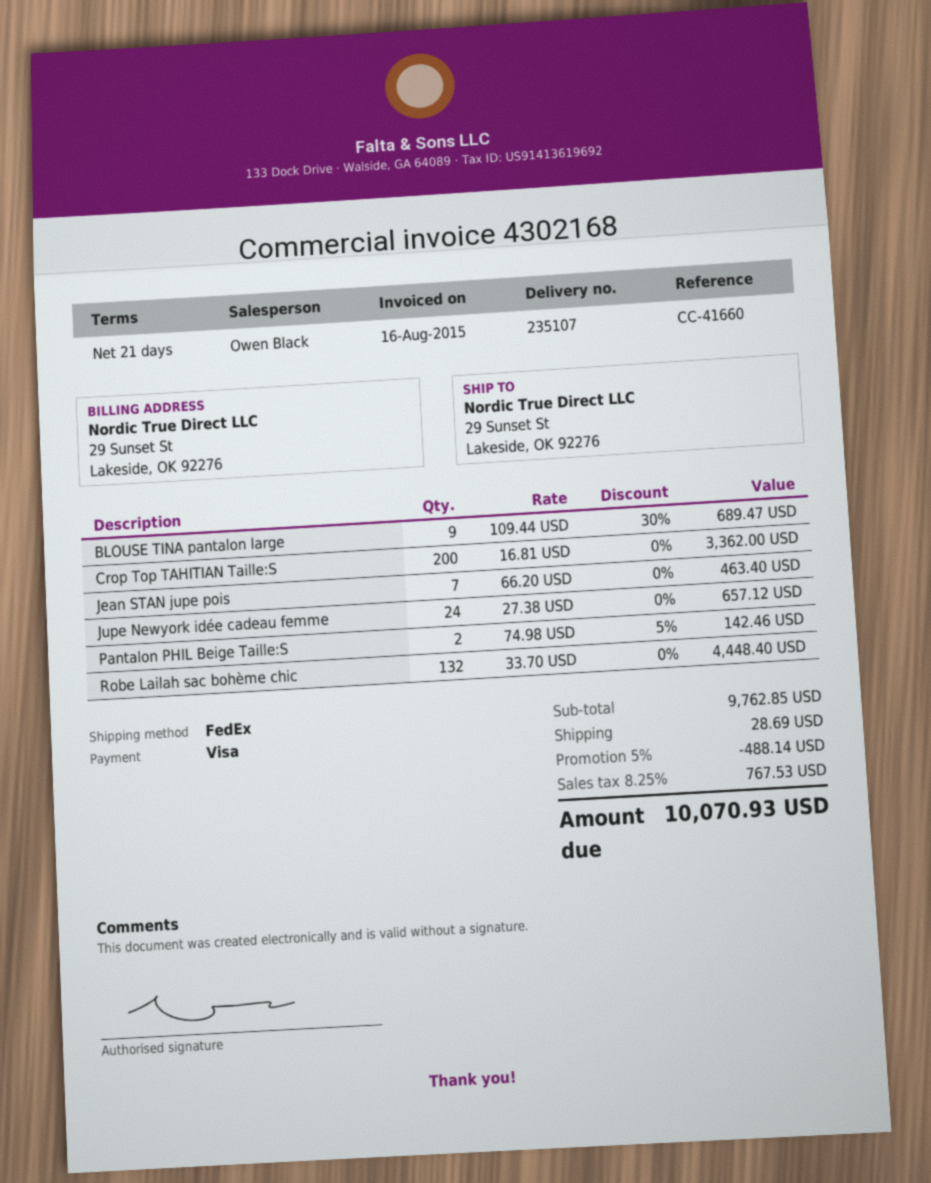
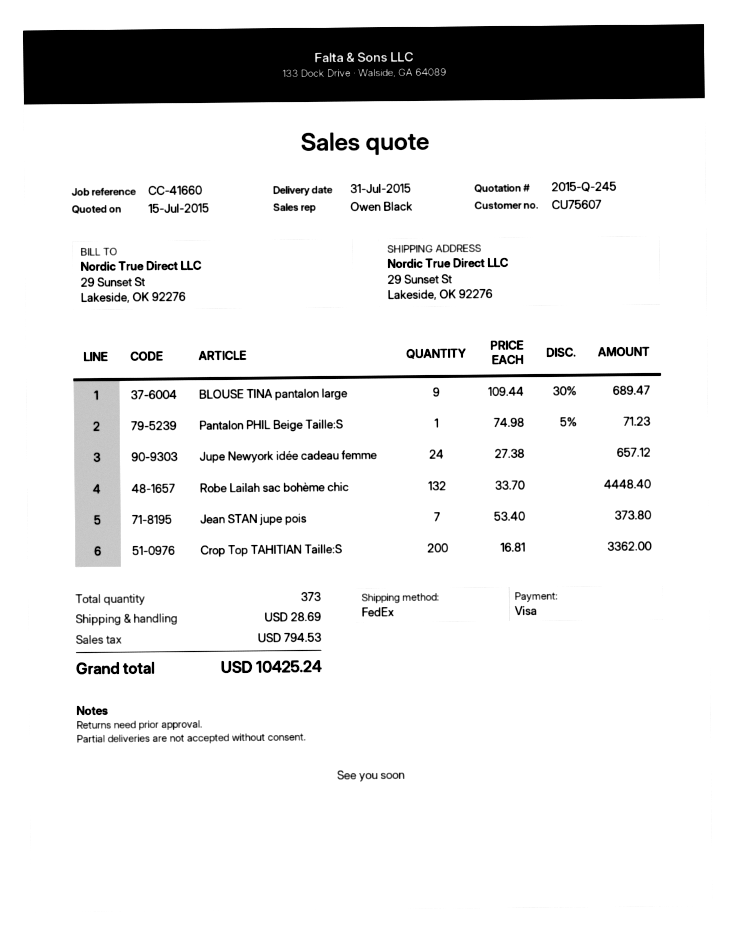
Jean STAN jupe pois: 7 x 66.20 = 463.40 -> 7 x 53.40 = 373.80
Pantalon PHIL Beige Taille:S: 2 x 74.98 - 5% = 142.46 -> 1 x 74.98 - 5% = 71.23
discount: 5% = 488.14 -> none
tax: 767.53 -> 794.53
total: 10070.93 -> 10425.24

